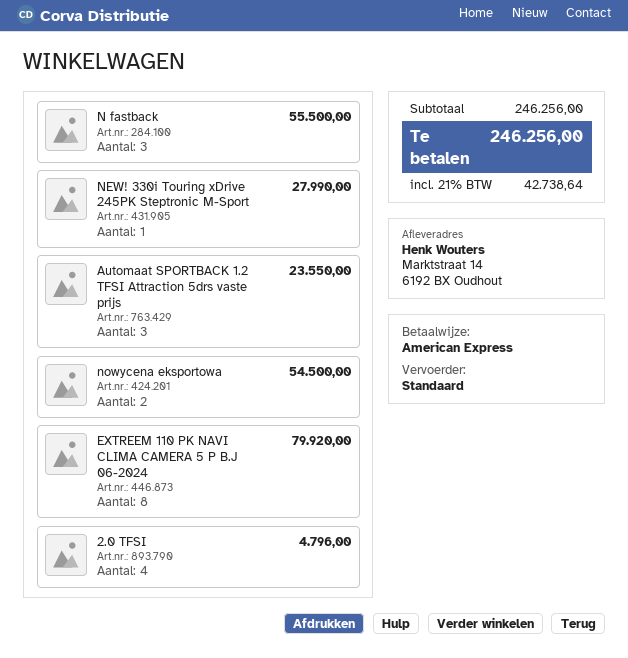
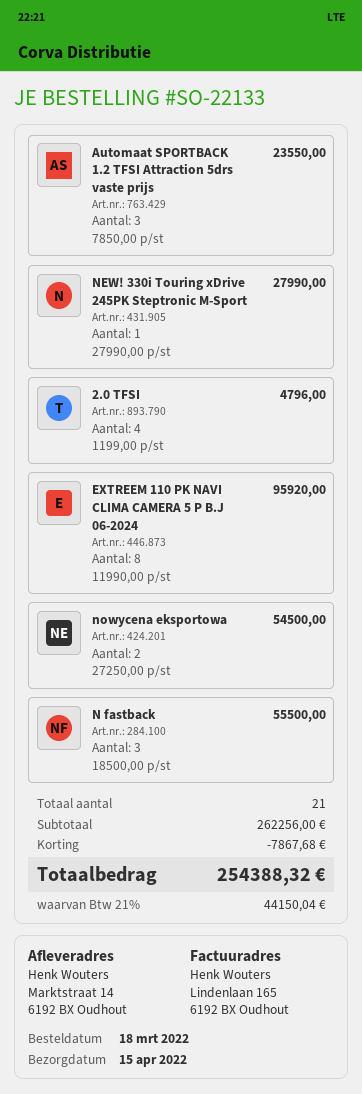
EXTREEM 110 PK NAVI CLIMA CAMERA 5 P B.J 06-2024: 8 for 79920.00 -> 8 for 95920.00
subtotal: 246256.00 -> 262256.00
discount: none -> 7867.68
tax: 21% = 42738.64 -> 21% = 44150.04
total: 246256.00 -> 254388.32

